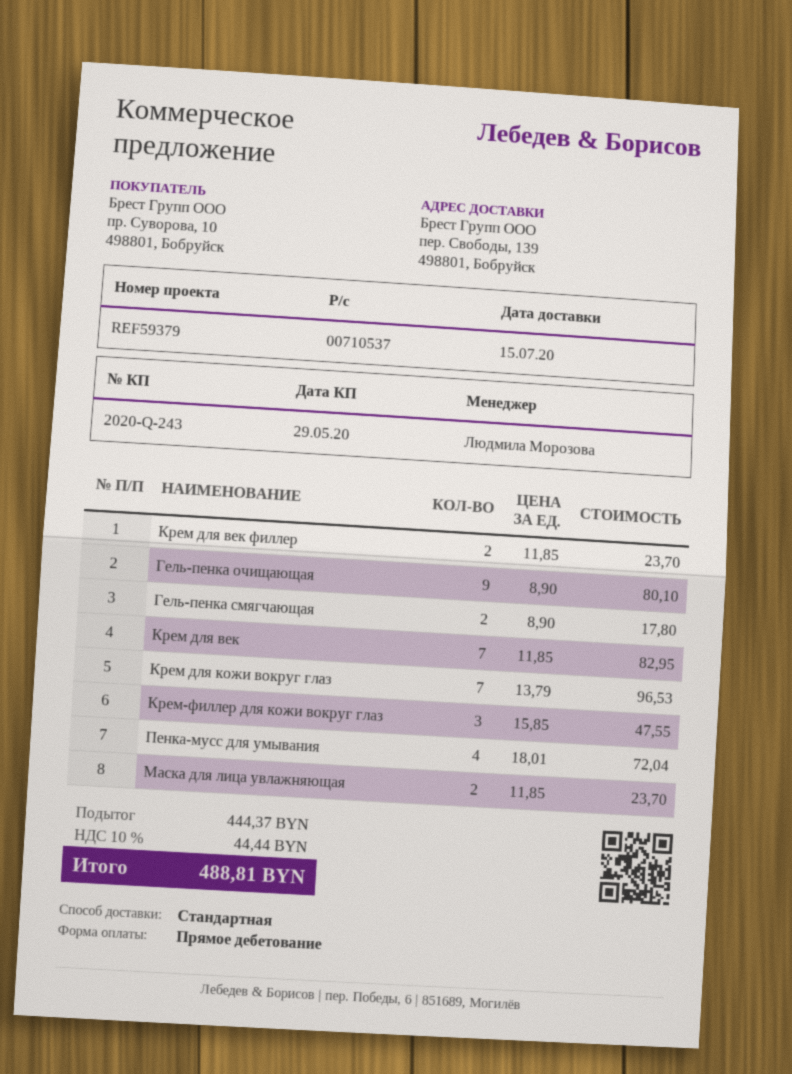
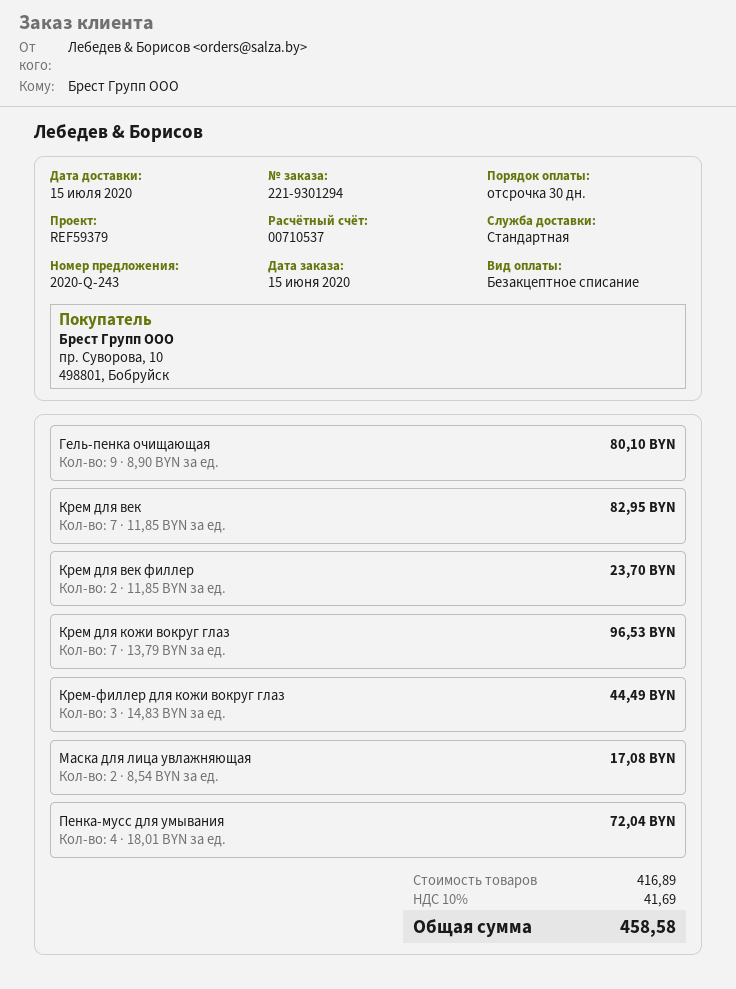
Гель-пенка смягчающая: 2 x 8.90 = 17.80 -> none
Крем-филлер для кожи вокруг глаз: 3 x 15.85 = 47.55 -> 3 x 14.83 = 44.49
Маска для лица увлажняющая: 2 x 11.85 = 23.70 -> 2 x 8.54 = 17.08
subtotal: 444.37 -> 416.89
tax: 10% = 44.44 -> 10% = 41.69
total: 488.81 -> 458.58

